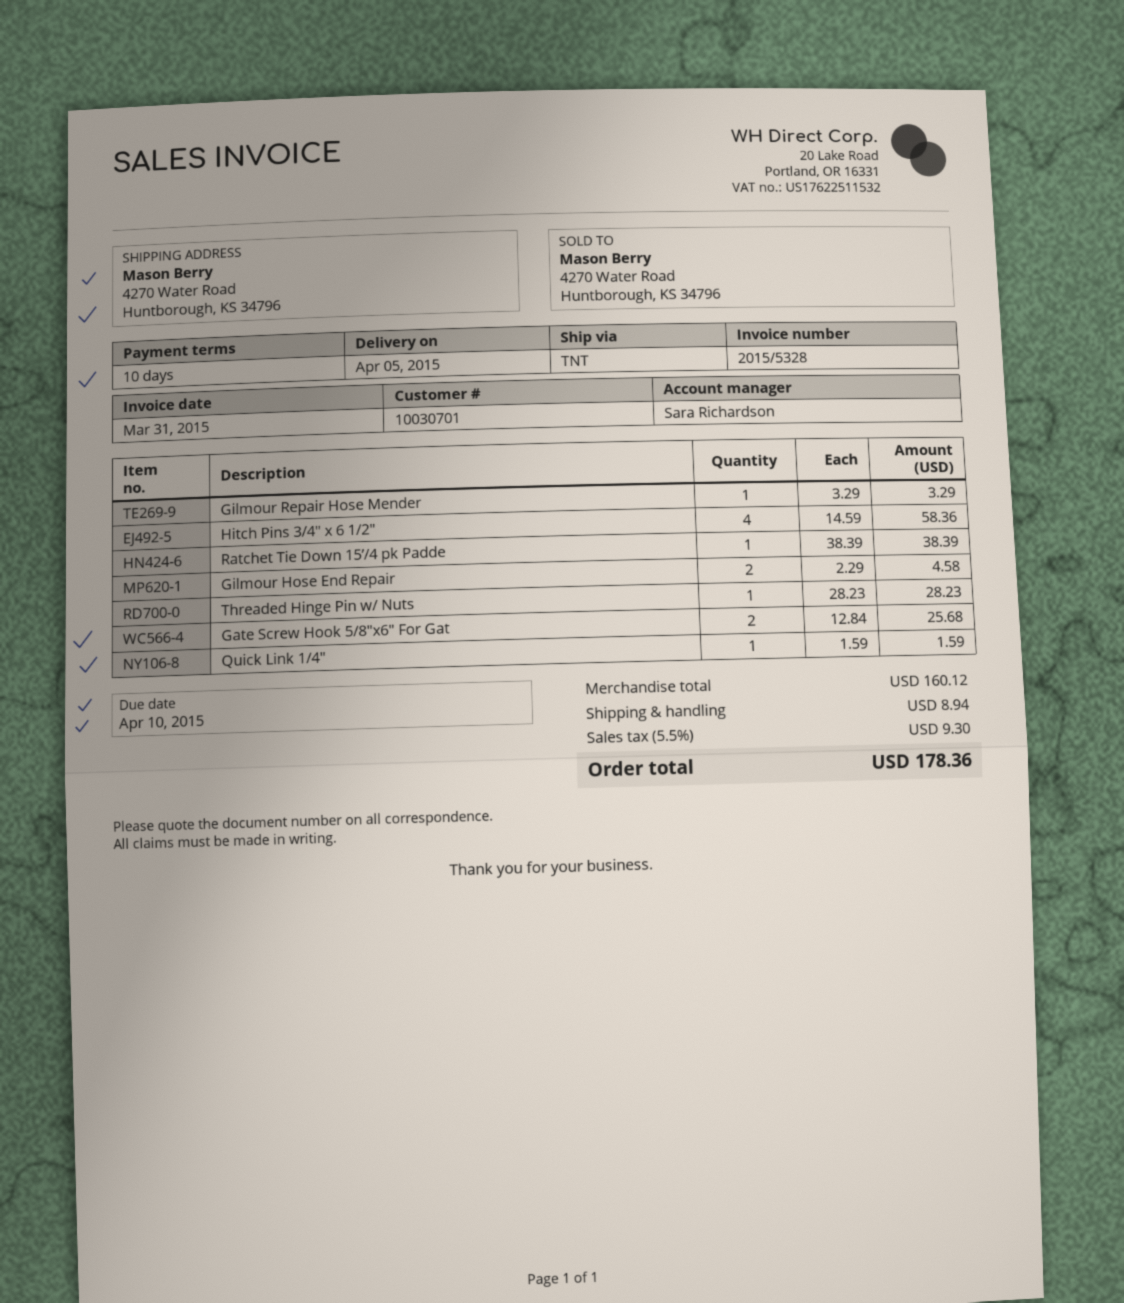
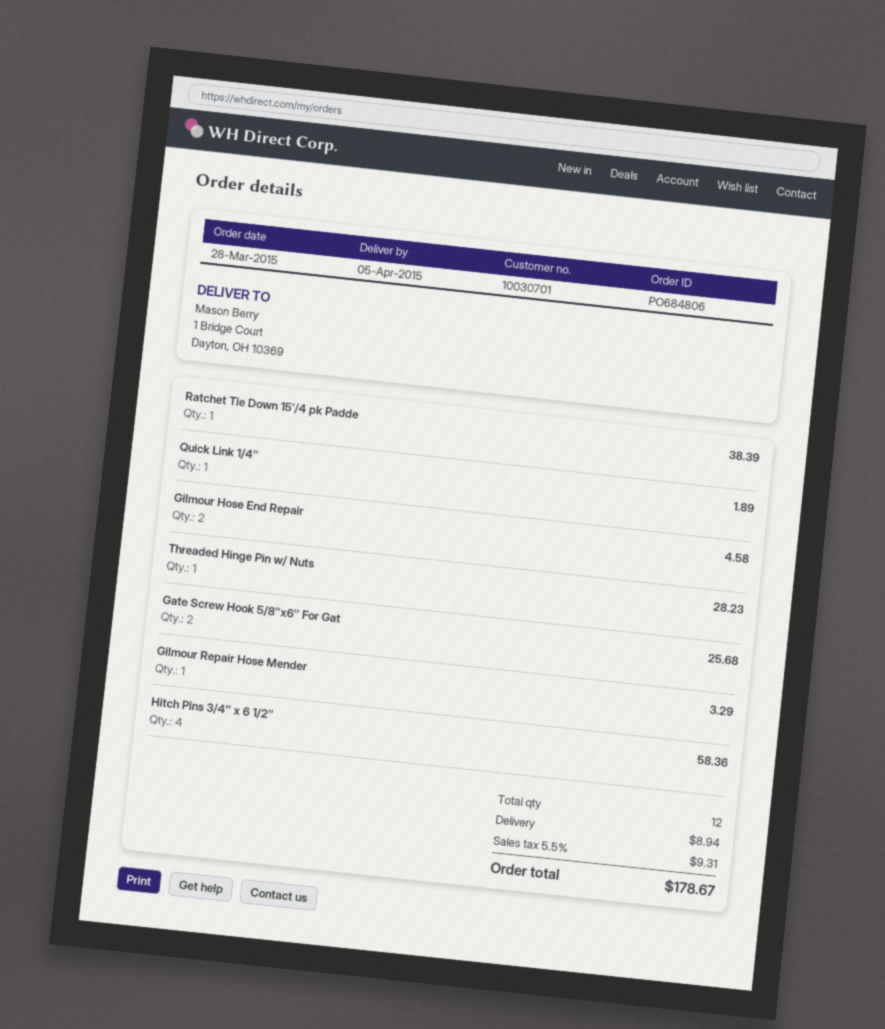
ship to: 4270 Water Road, Huntborough, KS 34796 -> 1 Bridge Court, Dayton, OH 10369
Quick Link 1/4″: 1 for 1.59 -> 1 for 1.89
tax: 5.5% = 9.30 -> 5.5% = 9.31
total: 178.36 -> 178.67

